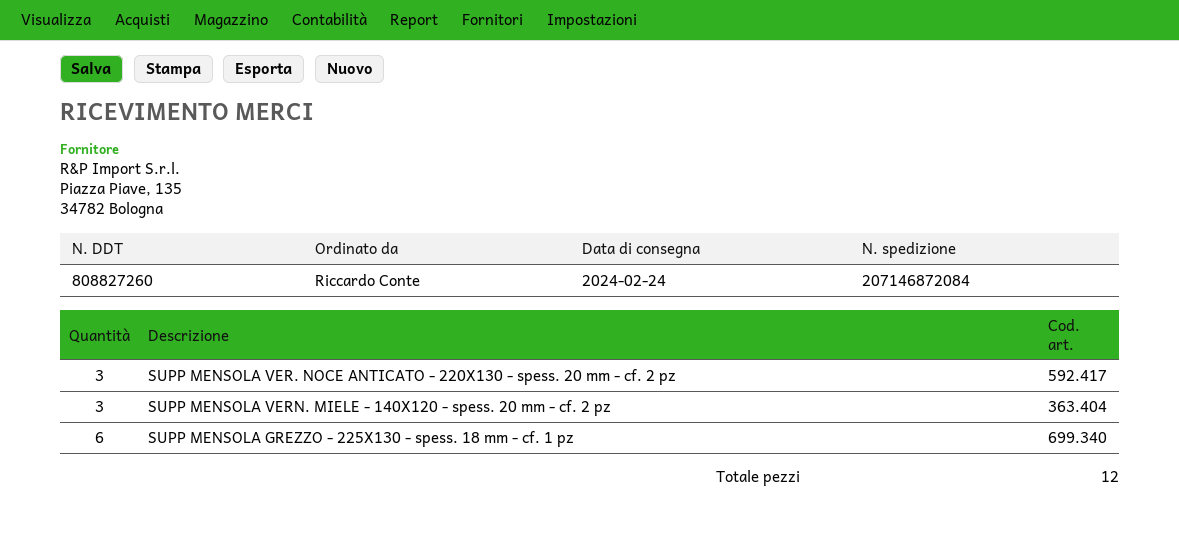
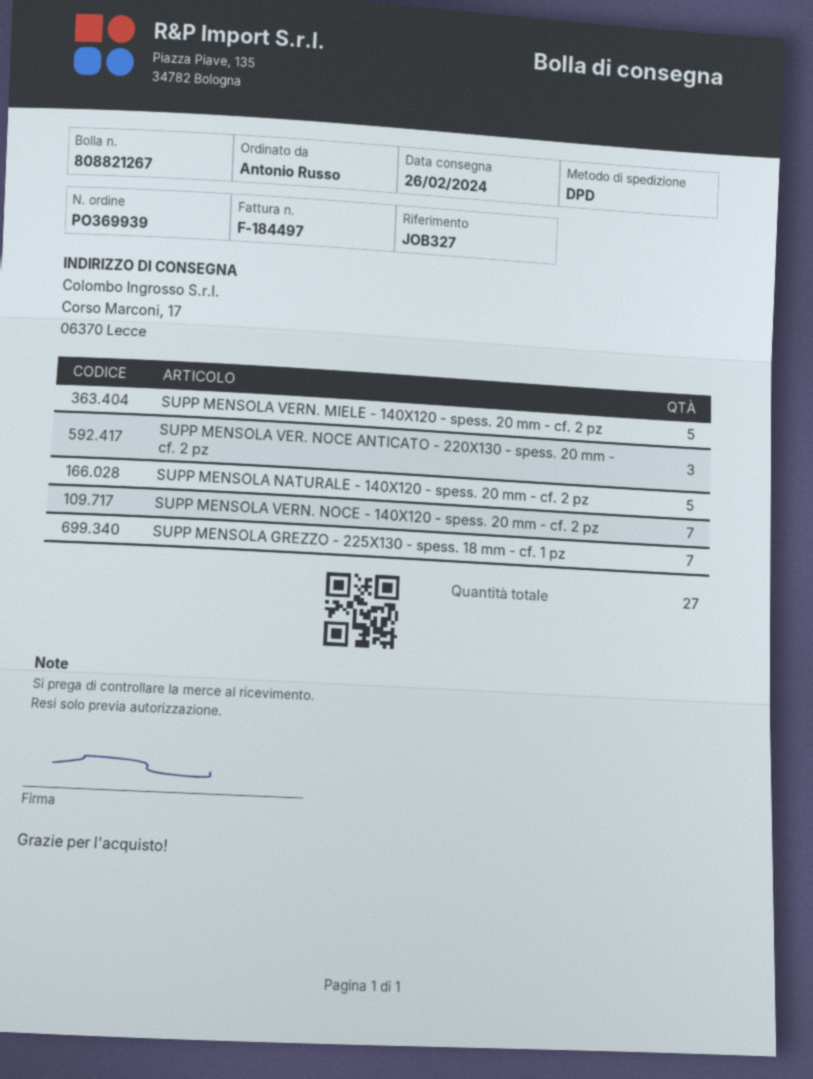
delivery note number: 808827260 -> 808821267
delivery date: 2024-02-24 -> 2024-02-26
ordered by: Riccardo Conte -> Antonio Russo
SUPP MENSOLA VERN. MIELE - 140X120 - spess. 20 mm - cf. 2 pz: 3 -> 5
SUPP MENSOLA GREZZO - 225X130 - spess. 18 mm - cf. 1 pz: 6 -> 7
SUPP MENSOLA NATURALE - 140X120 - spess. 20 mm - cf. 2 pz: none -> 5
SUPP MENSOLA VERN. NOCE - 140X120 - spess. 20 mm - cf. 2 pz: none -> 7
total quantity: 12 -> 27

